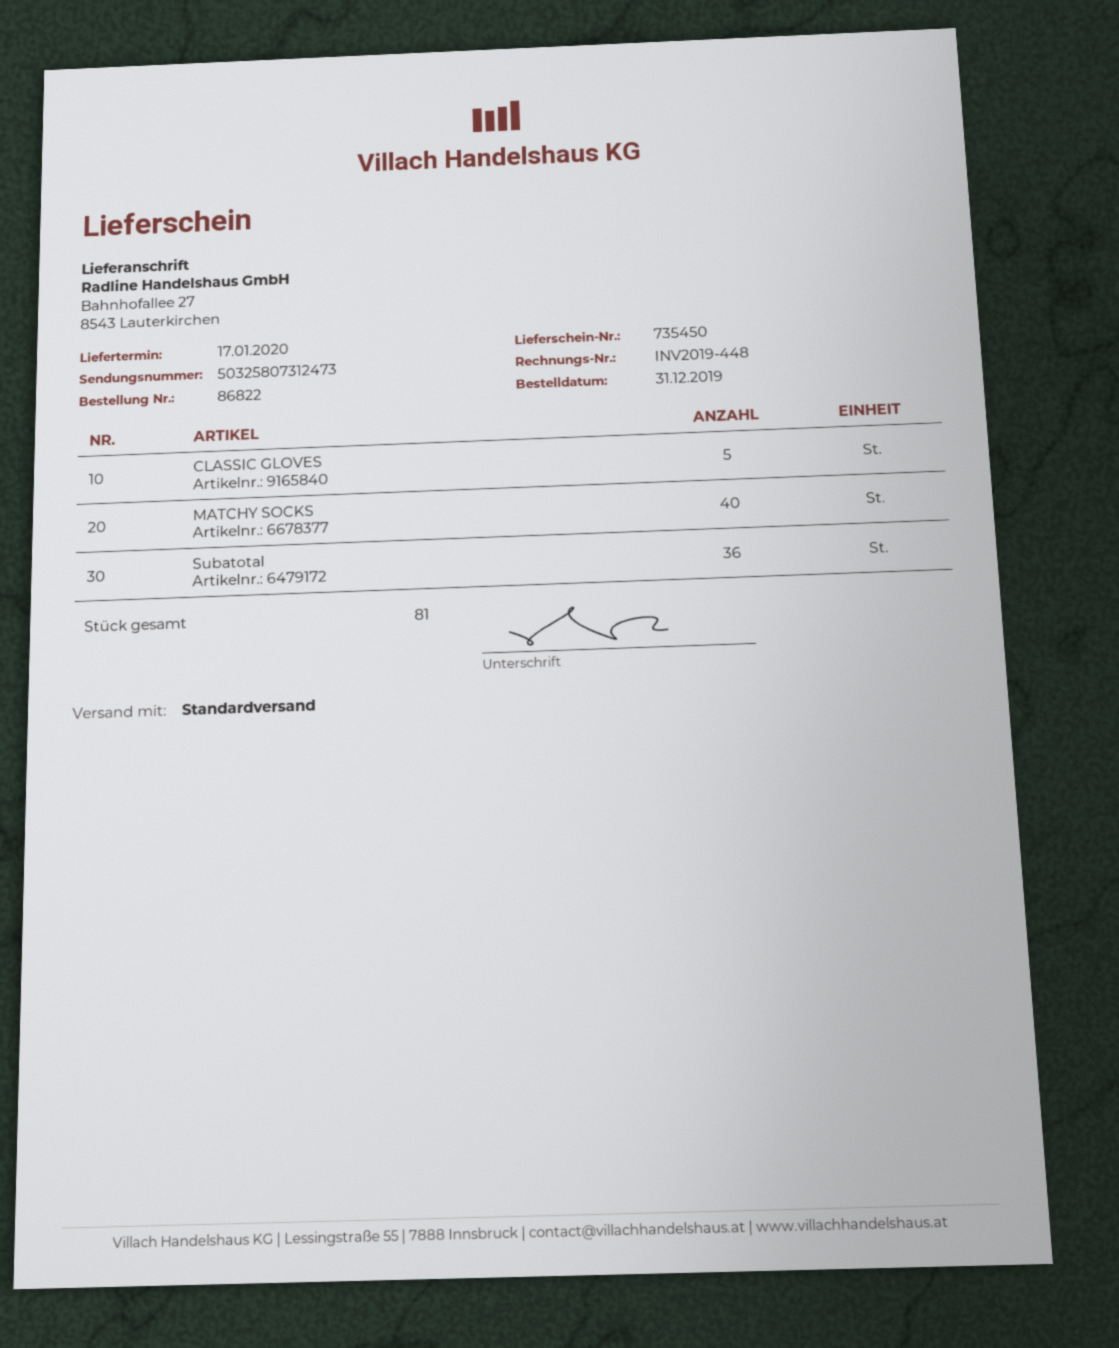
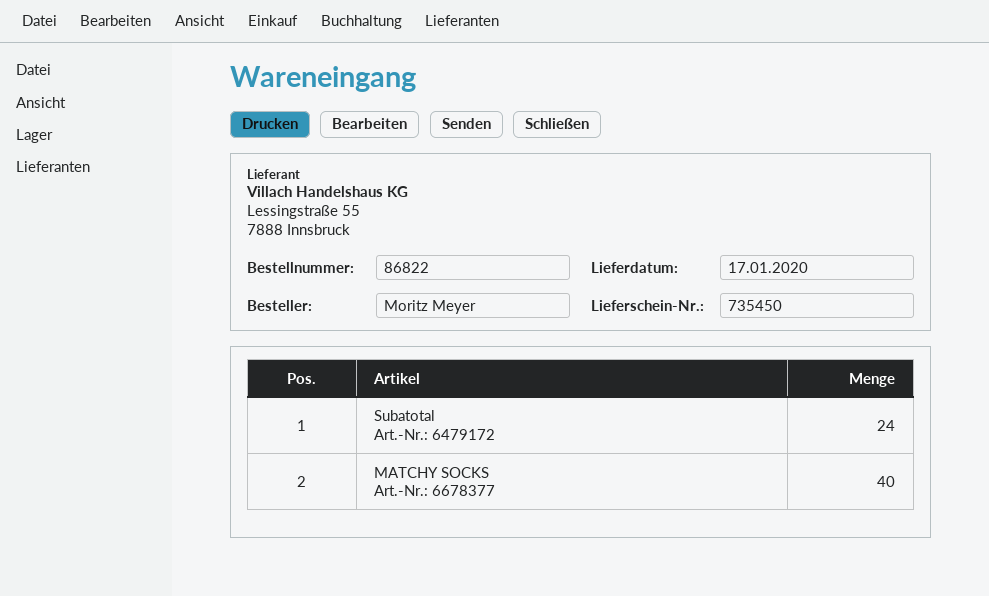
CLASSIC GLOVES: 5 -> none
Subatotal: 36 -> 24

